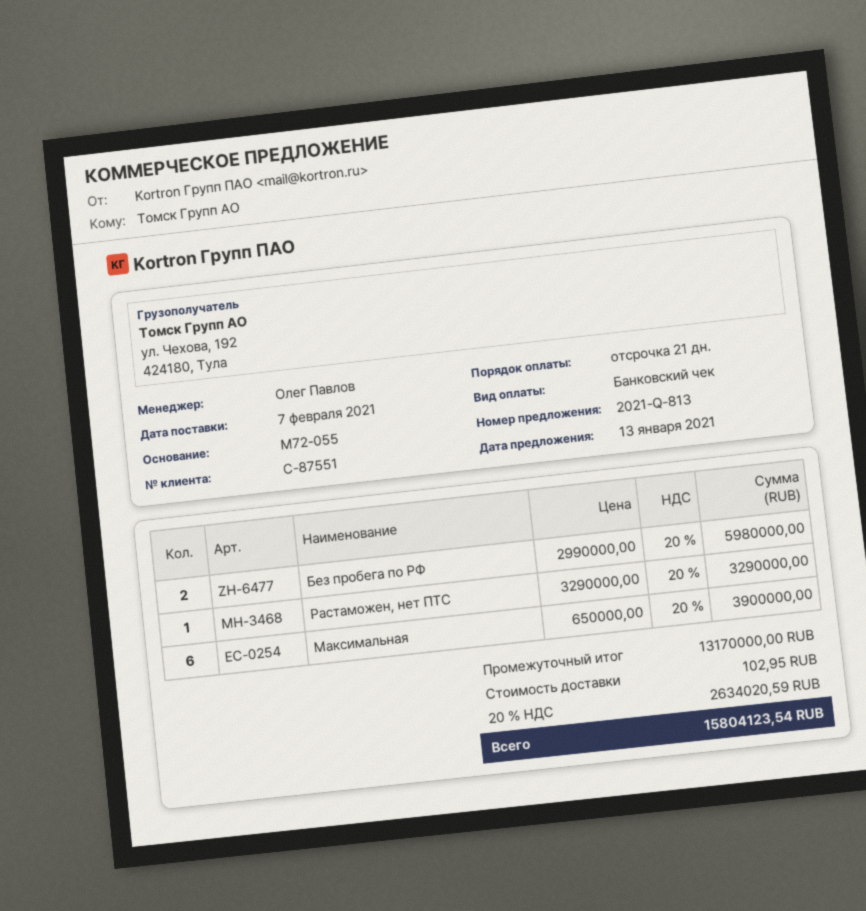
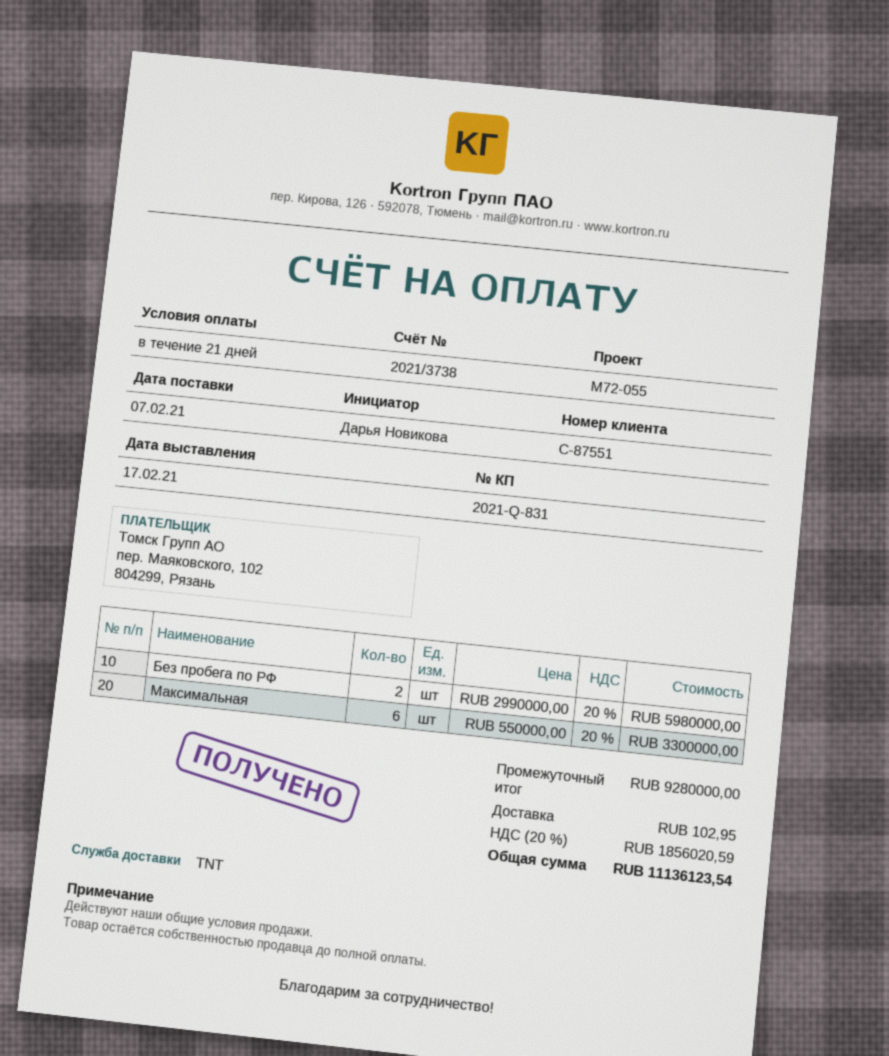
quote number: 2021-Q-813 -> 2021-Q-831
Растаможен, нет ПТС: 1 x 3290000.00 = 3290000.00 -> none
Максимальная: 6 x 650000.00 = 3900000.00 -> 6 x 550000.00 = 3300000.00
subtotal: 13170000.00 -> 9280000.00
tax: 20% = 2634020.59 -> 20% = 1856020.59
total: 15804123.54 -> 11136123.54

